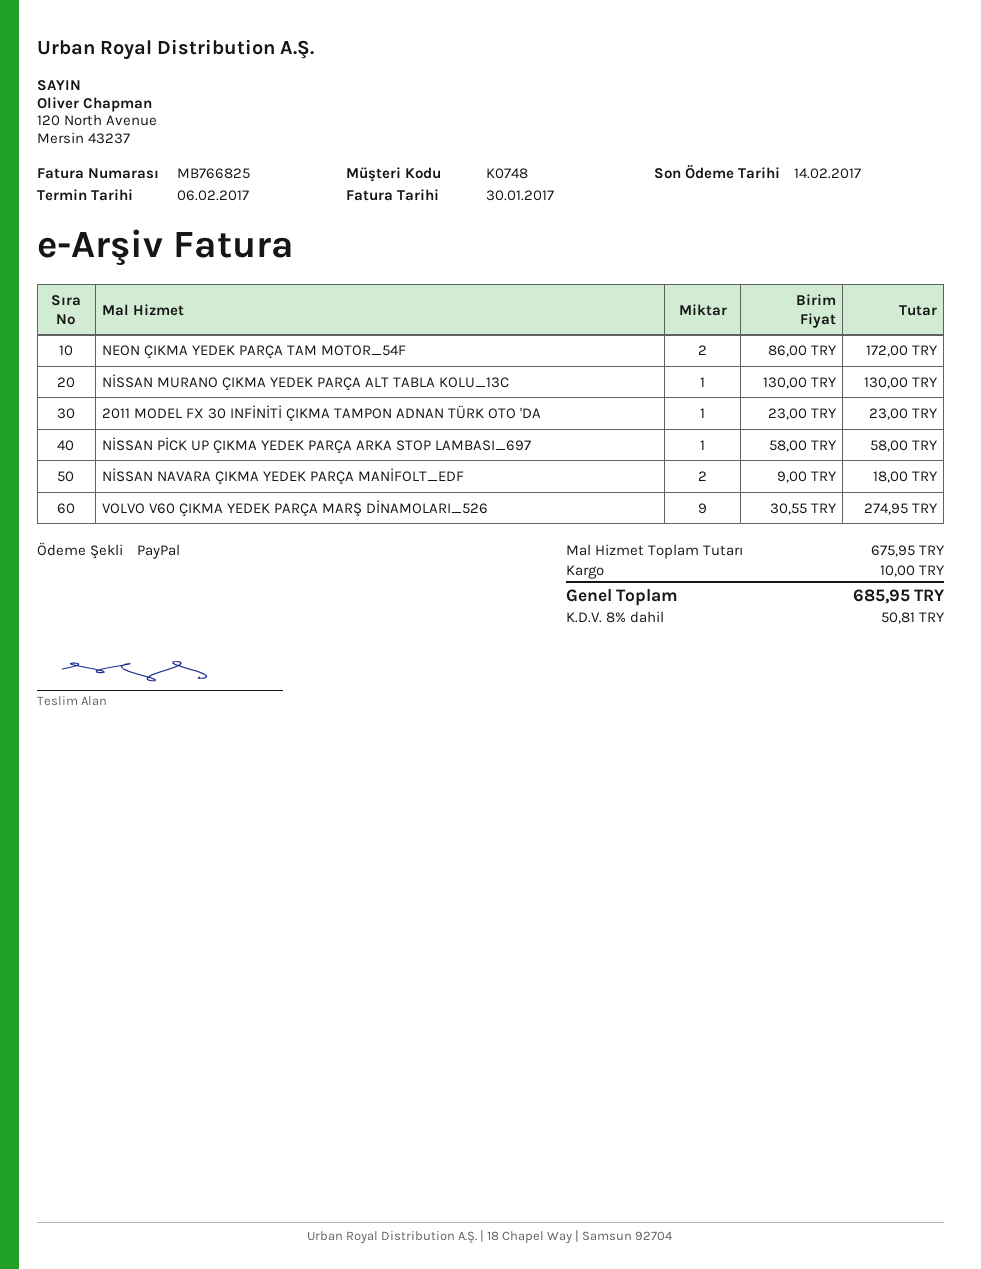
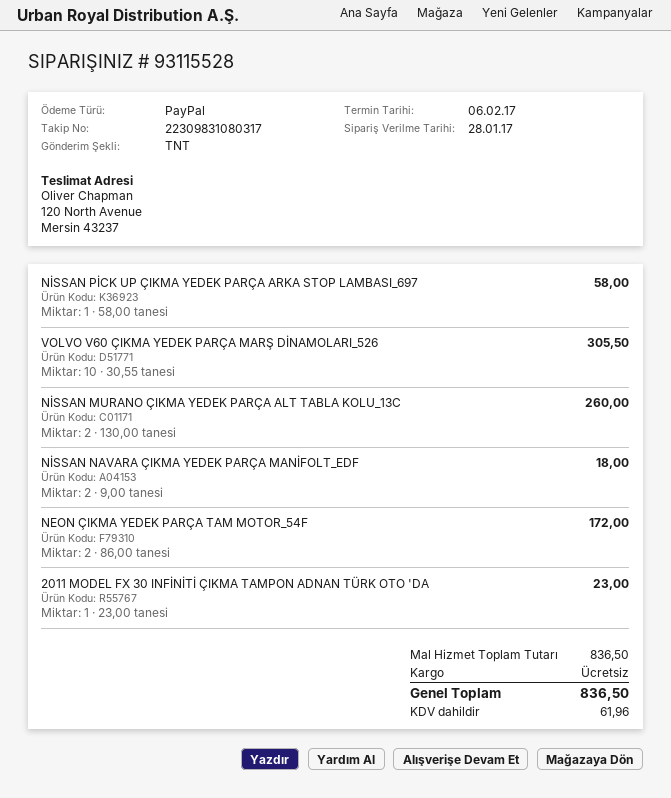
NİSSAN MURANO ÇIKMA YEDEK PARÇA ALT TABLA KOLU_13C: 1 x 130.00 = 130.00 -> 2 x 130.00 = 260.00
VOLVO V60 ÇIKMA YEDEK PARÇA MARŞ DİNAMOLARI_526: 9 x 30.55 = 274.95 -> 10 x 30.55 = 305.50
subtotal: 675.95 -> 836.50
shipping: 10.00 -> 0.00
tax: 50.81 -> 61.96
total: 685.95 -> 836.50

